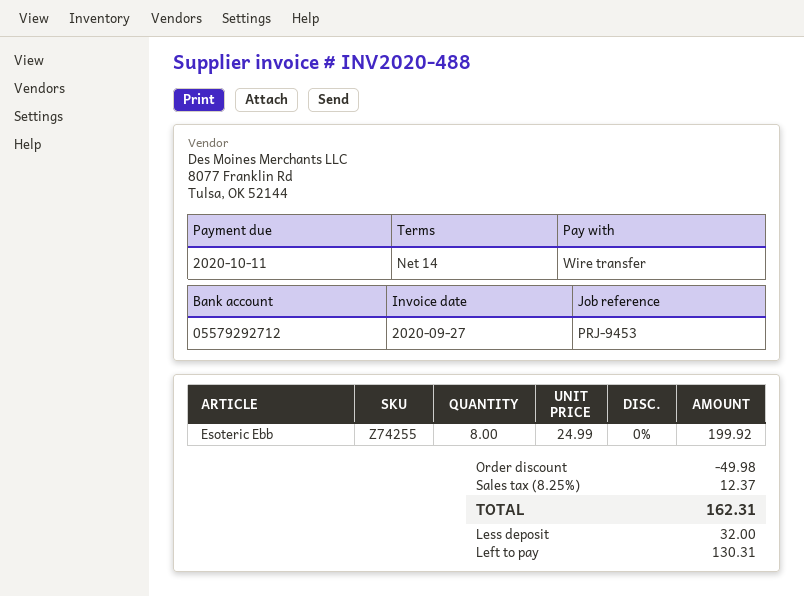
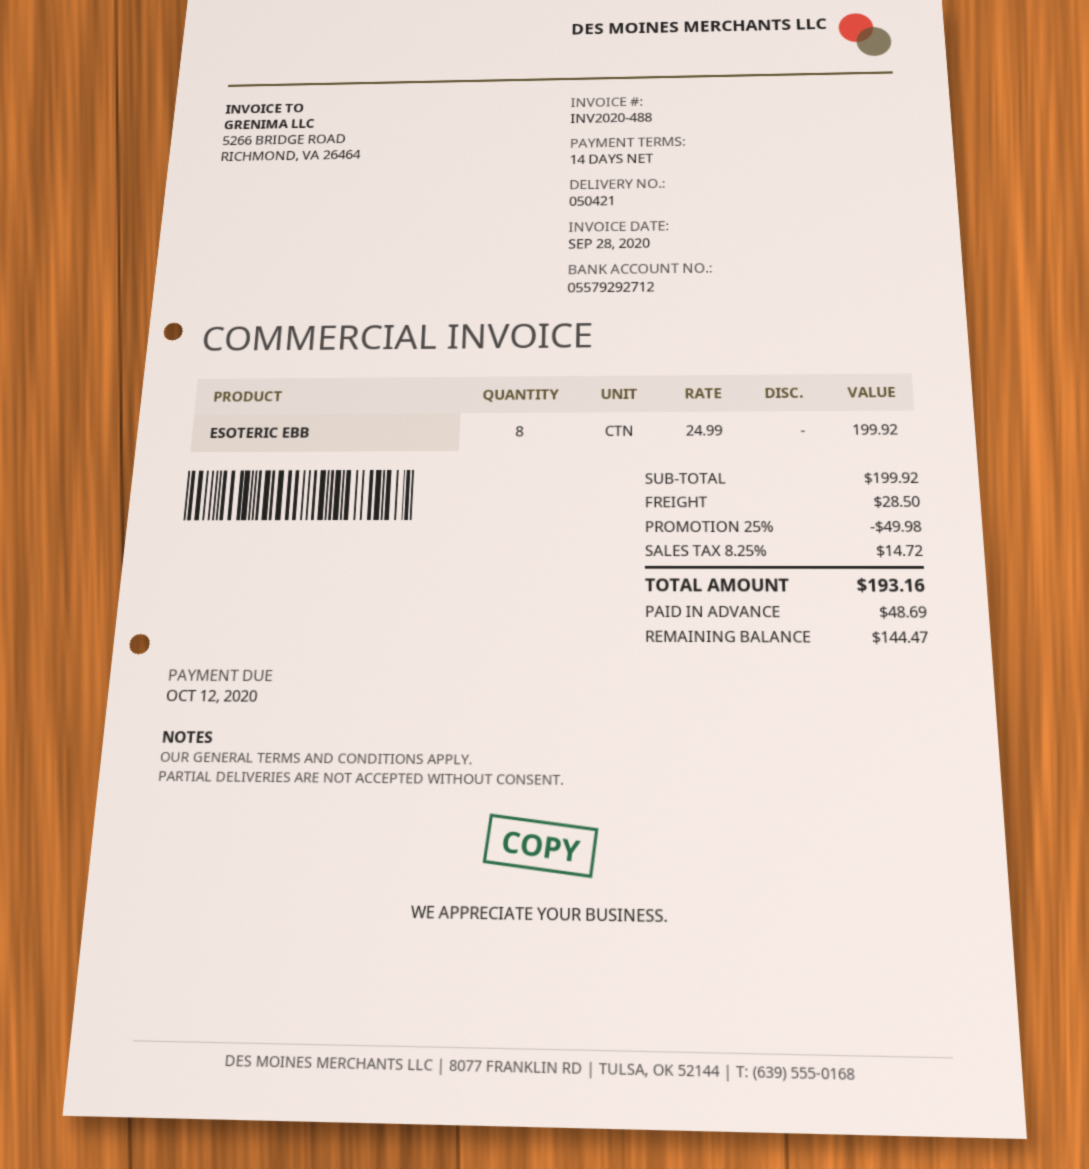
invoice date: 2020-09-27 -> 2020-09-28
due date: 2020-10-11 -> 2020-10-12
shipping: none -> 28.50
tax: 8.25% = 12.37 -> 8.25% = 14.72
total: 162.31 -> 193.16
deposit: 32.00 -> 48.69
balance: 130.31 -> 144.47

